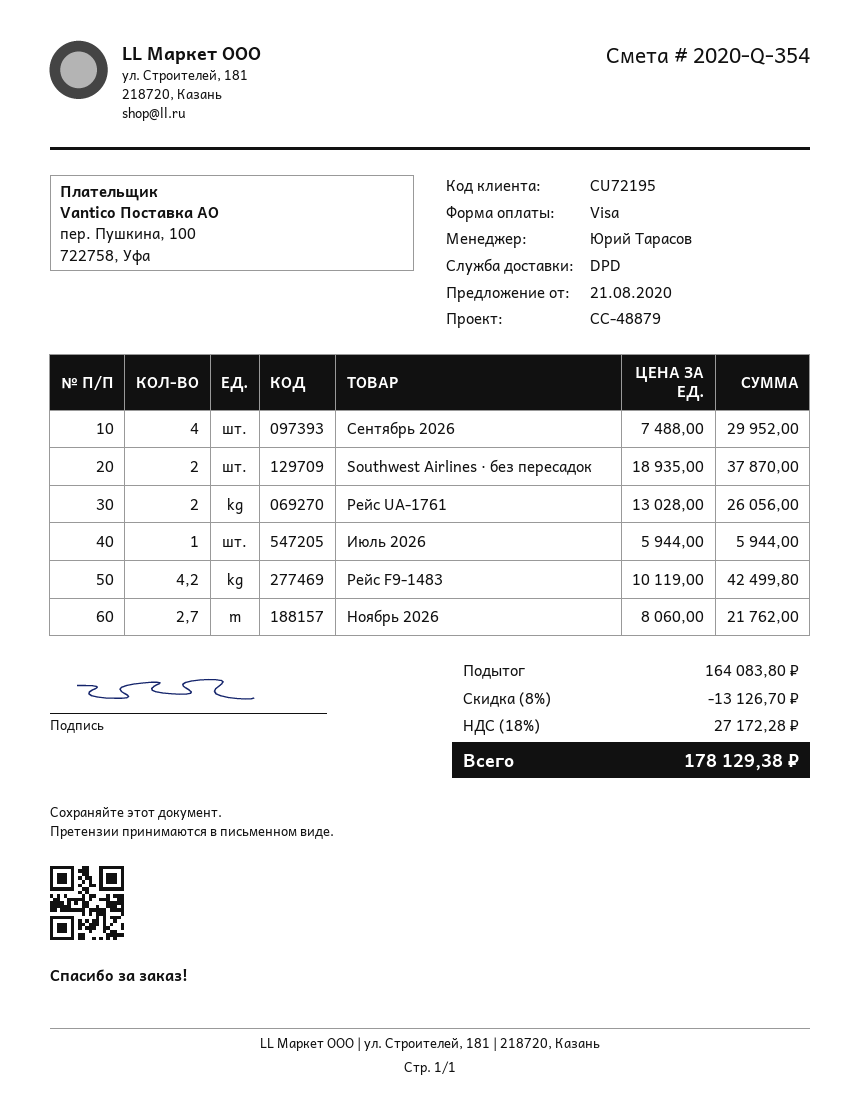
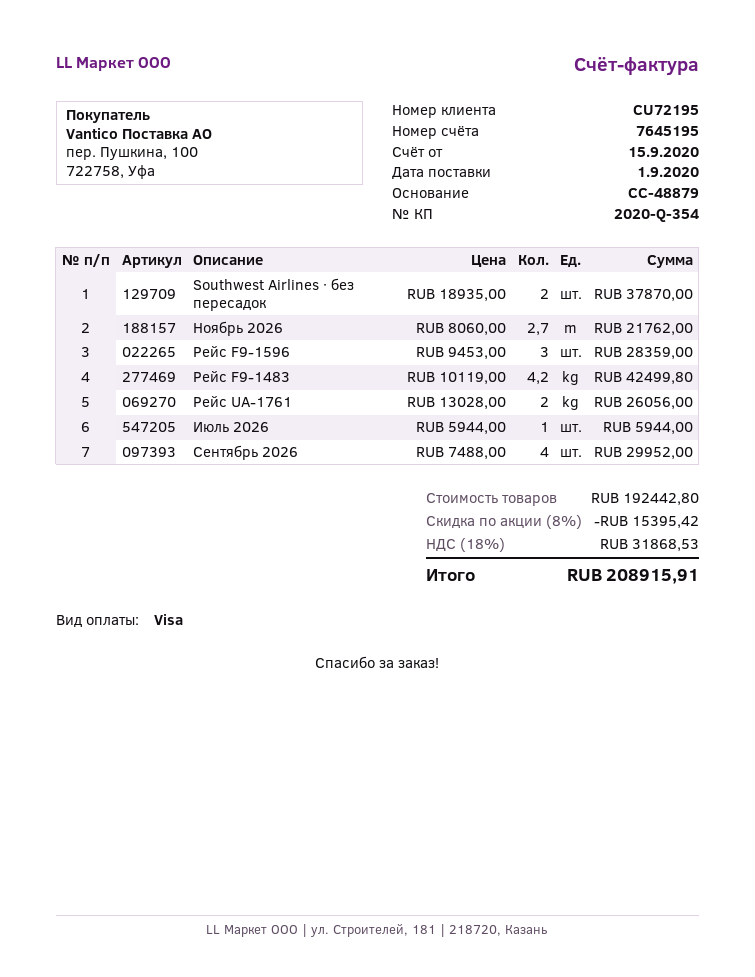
Рейс F9-1596: none -> 3 x 9453.00 = 28359.00
subtotal: 164083.80 -> 192442.80
discount: 8% = 13126.70 -> 8% = 15395.42
tax: 18% = 27172.28 -> 18% = 31868.53
total: 178129.38 -> 208915.91

